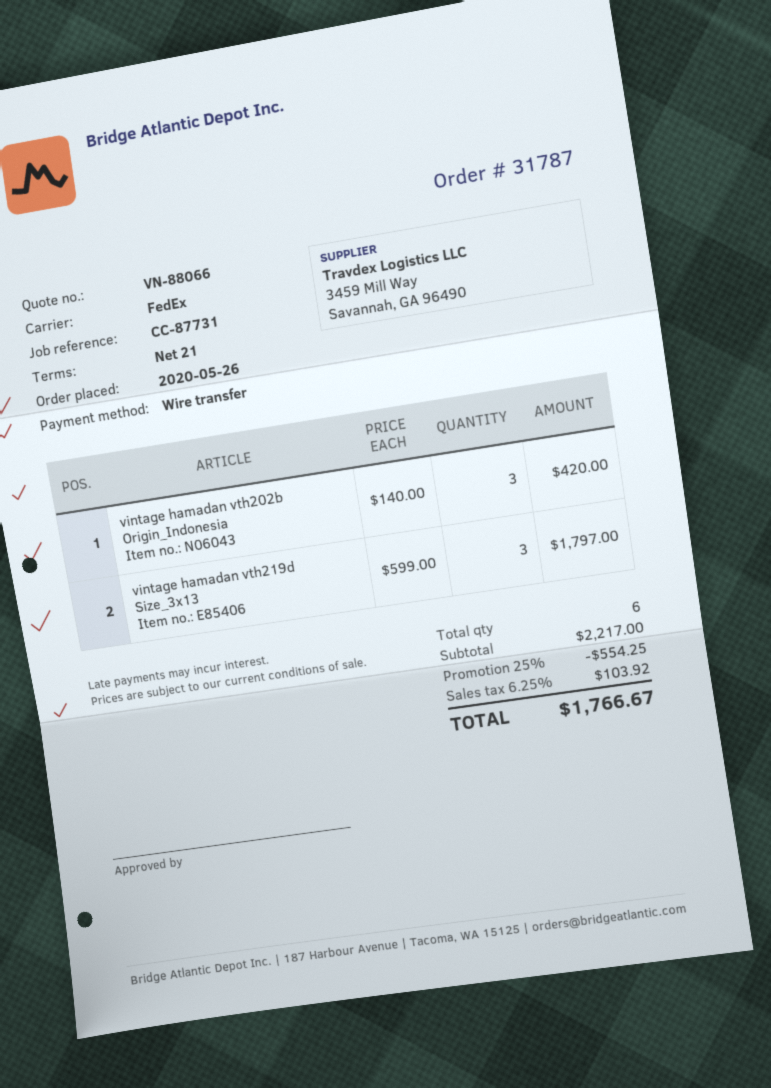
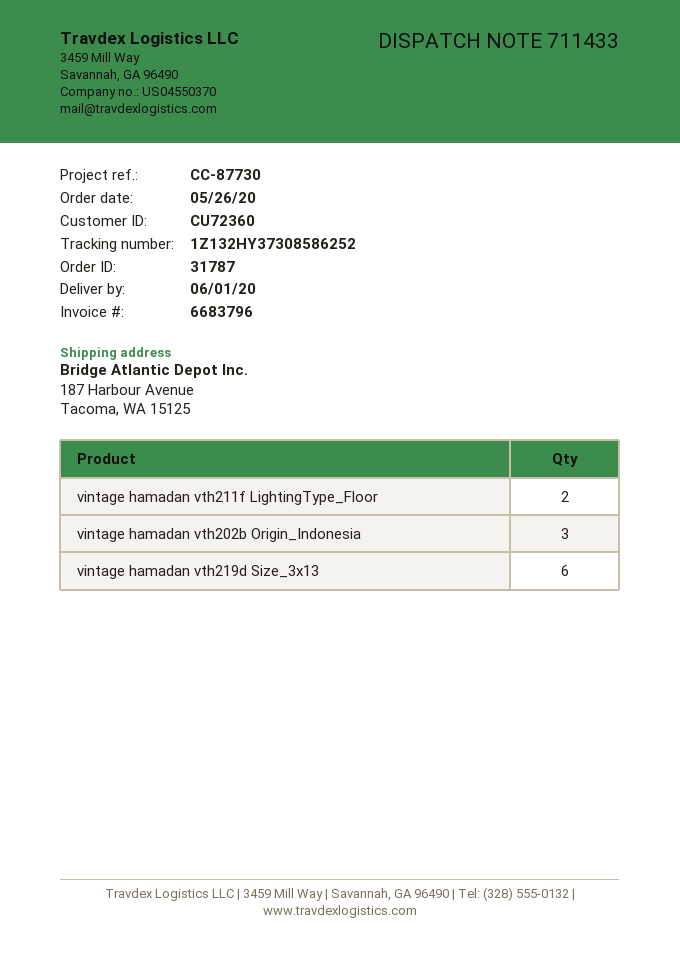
reference: CC-87731 -> CC-87730
vintage hamadan vth219d Size_3x13: 3 -> 6
vintage hamadan vth211f LightingType_Floor: none -> 2

